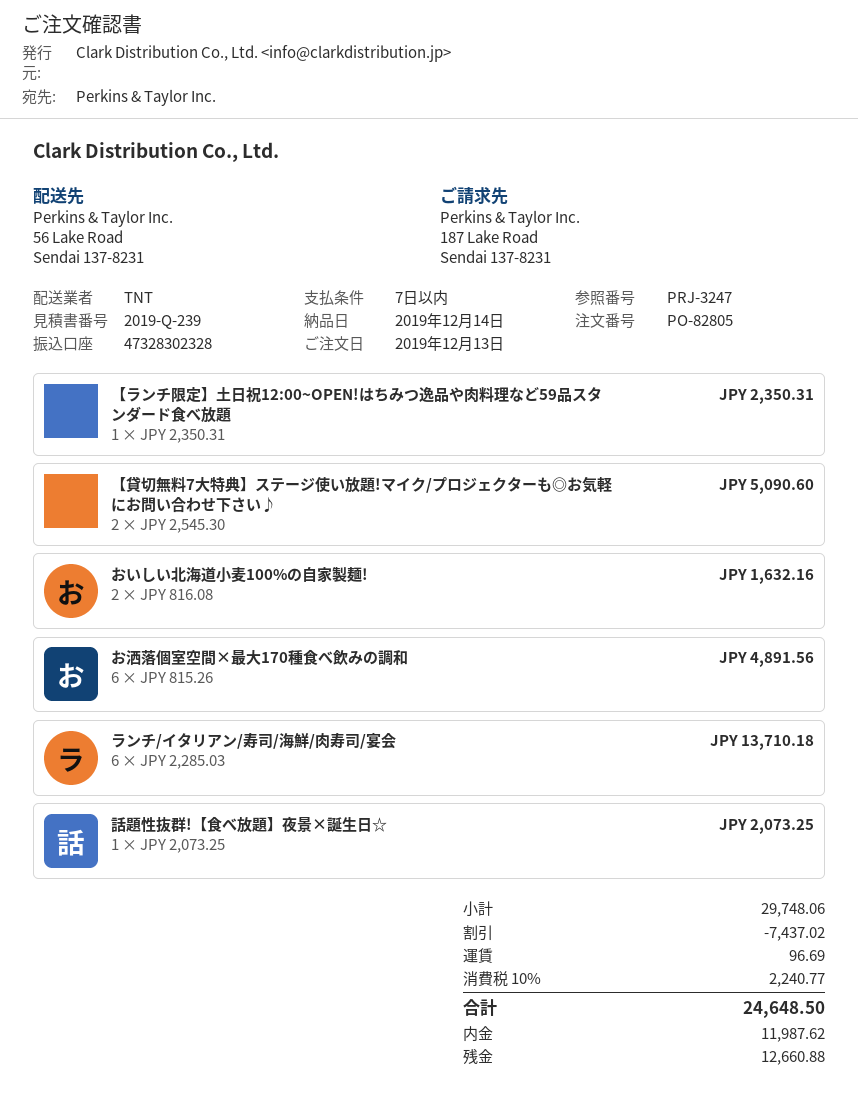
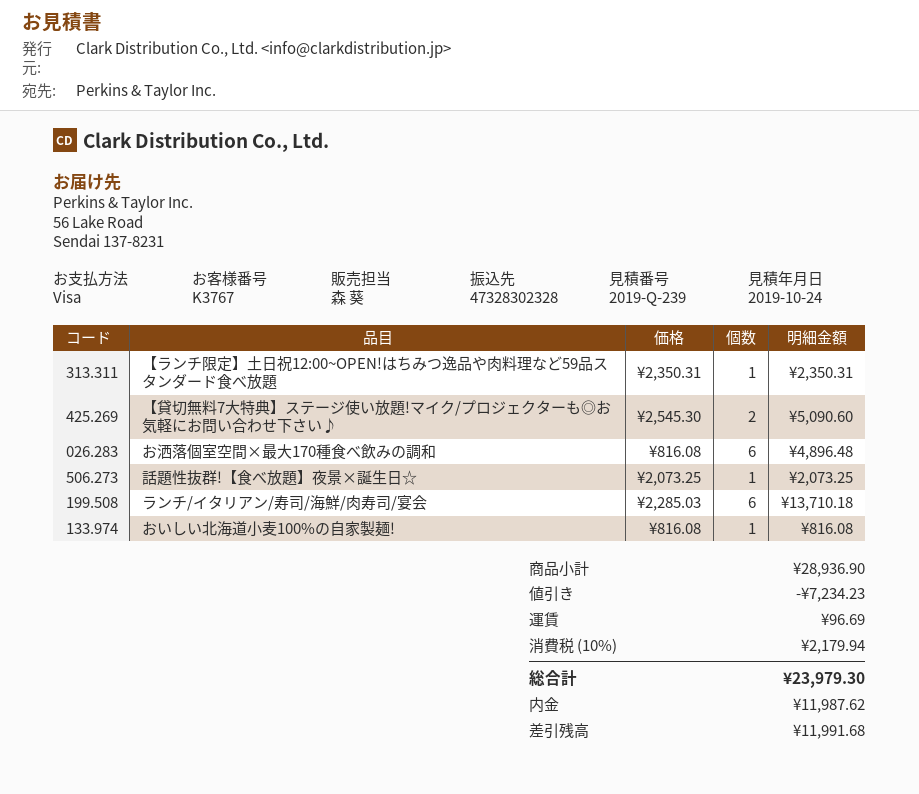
おいしい北海道小麦100%の自家製麺!: 2 x 816.08 = 1632.16 -> 1 x 816.08 = 816.08
お洒落個室空間×最大170種食べ飲みの調和: 6 x 815.26 = 4891.56 -> 6 x 816.08 = 4896.48
subtotal: 29748.06 -> 28936.90
discount: 7437.02 -> 7234.23
tax: 10% = 2240.77 -> 10% = 2179.94
total: 24648.50 -> 23979.30
balance: 12660.88 -> 11991.68

